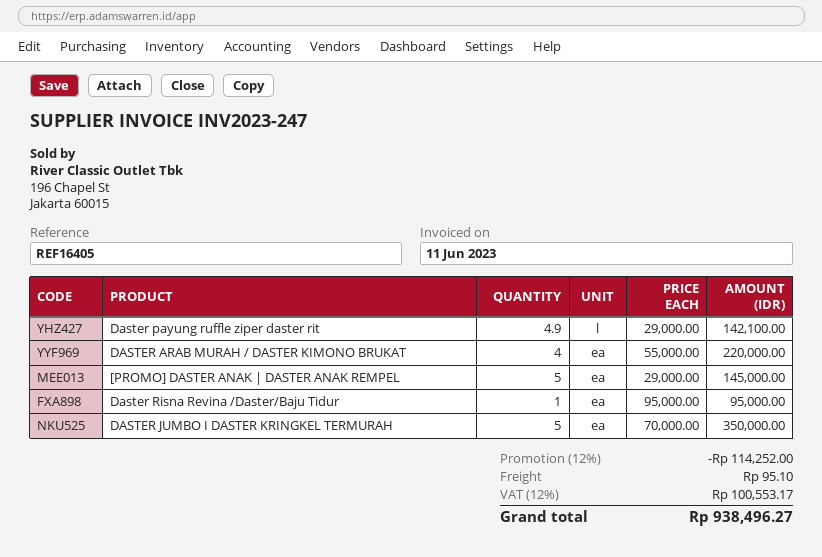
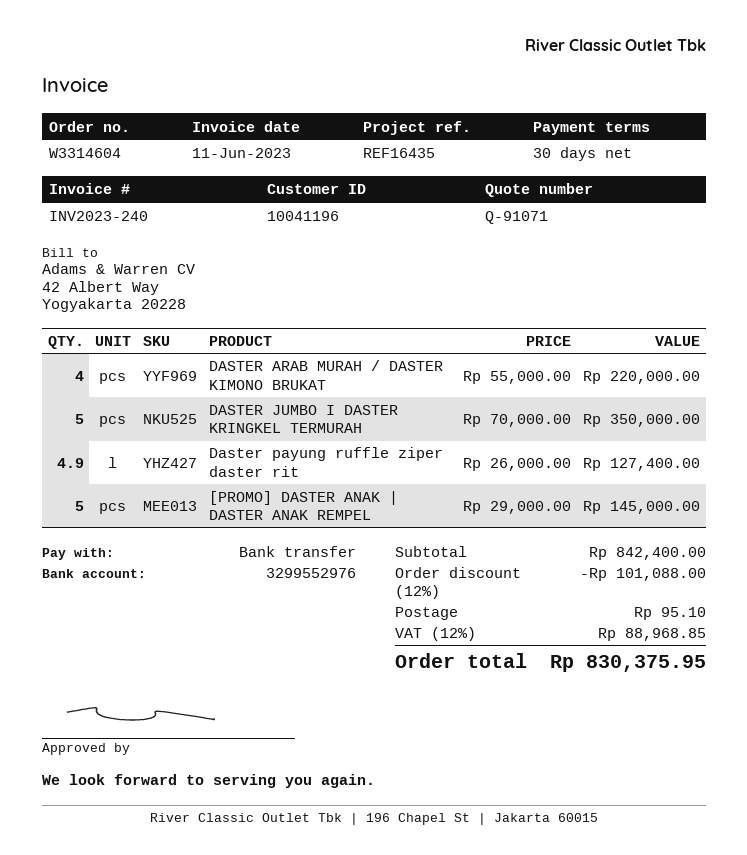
invoice number: INV2023-247 -> INV2023-240
reference: REF16405 -> REF16435
Daster payung ruffle ziper daster rit: 4.9 x 29000.00 = 142100.00 -> 4.9 x 26000.00 = 127400.00
Daster Risna Revina /Daster/Baju Tidur: 1 x 95000.00 = 95000.00 -> none
discount: 12% = 114252.00 -> 12% = 101088.00
tax: 12% = 100553.17 -> 12% = 88968.85
total: 938496.27 -> 830375.95

